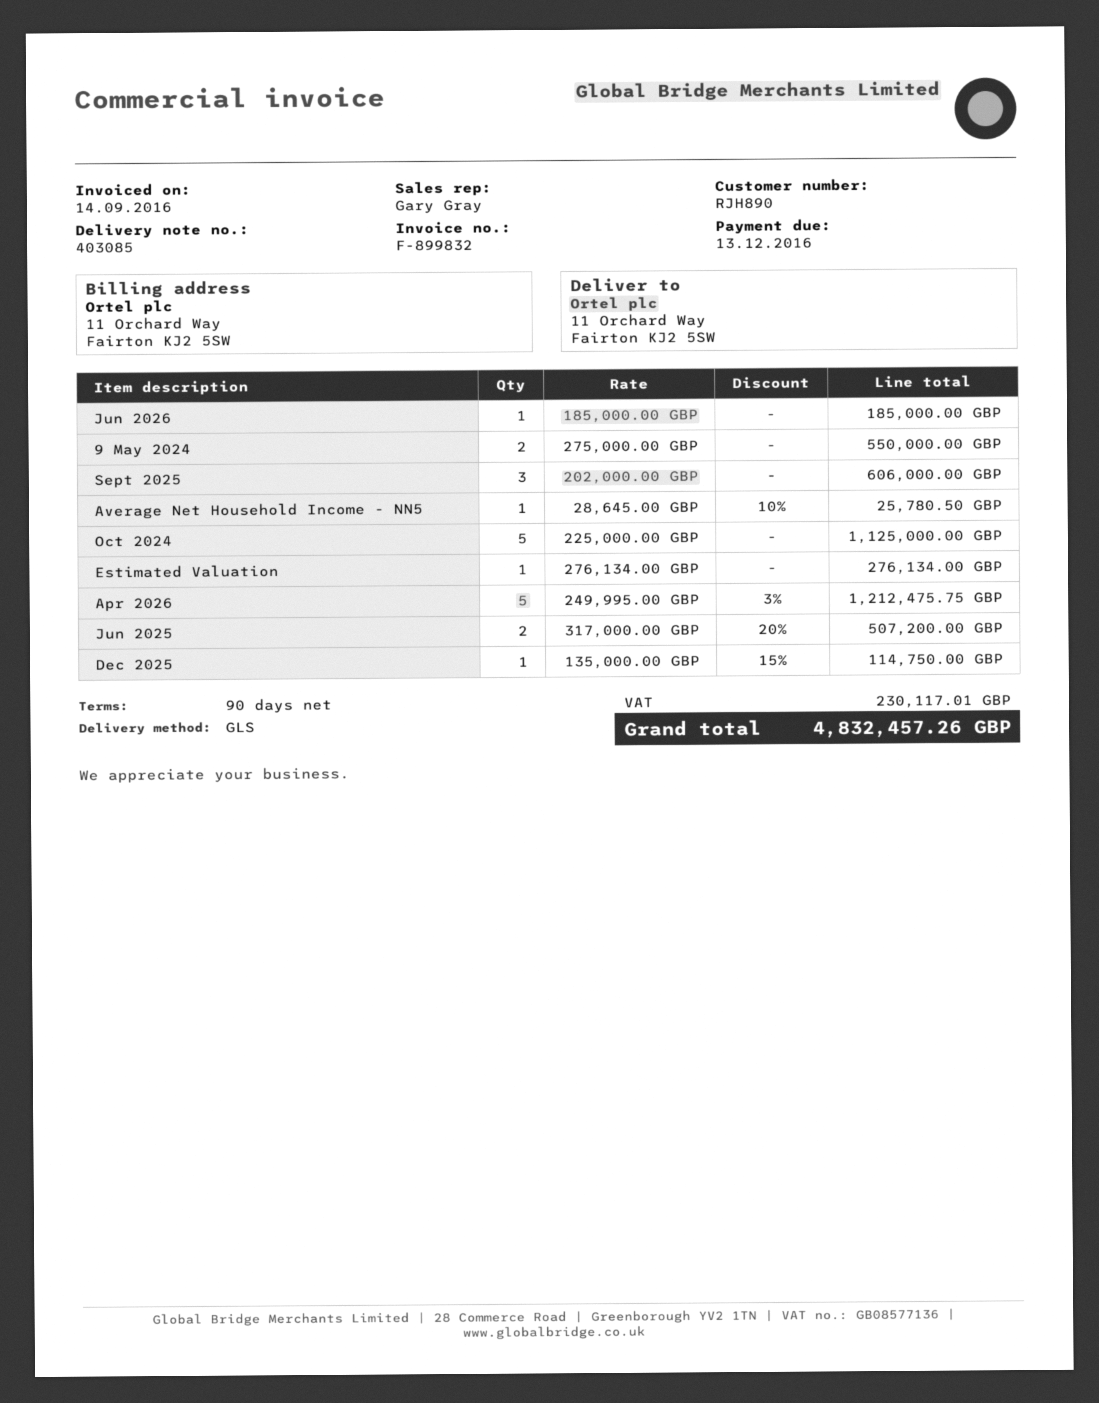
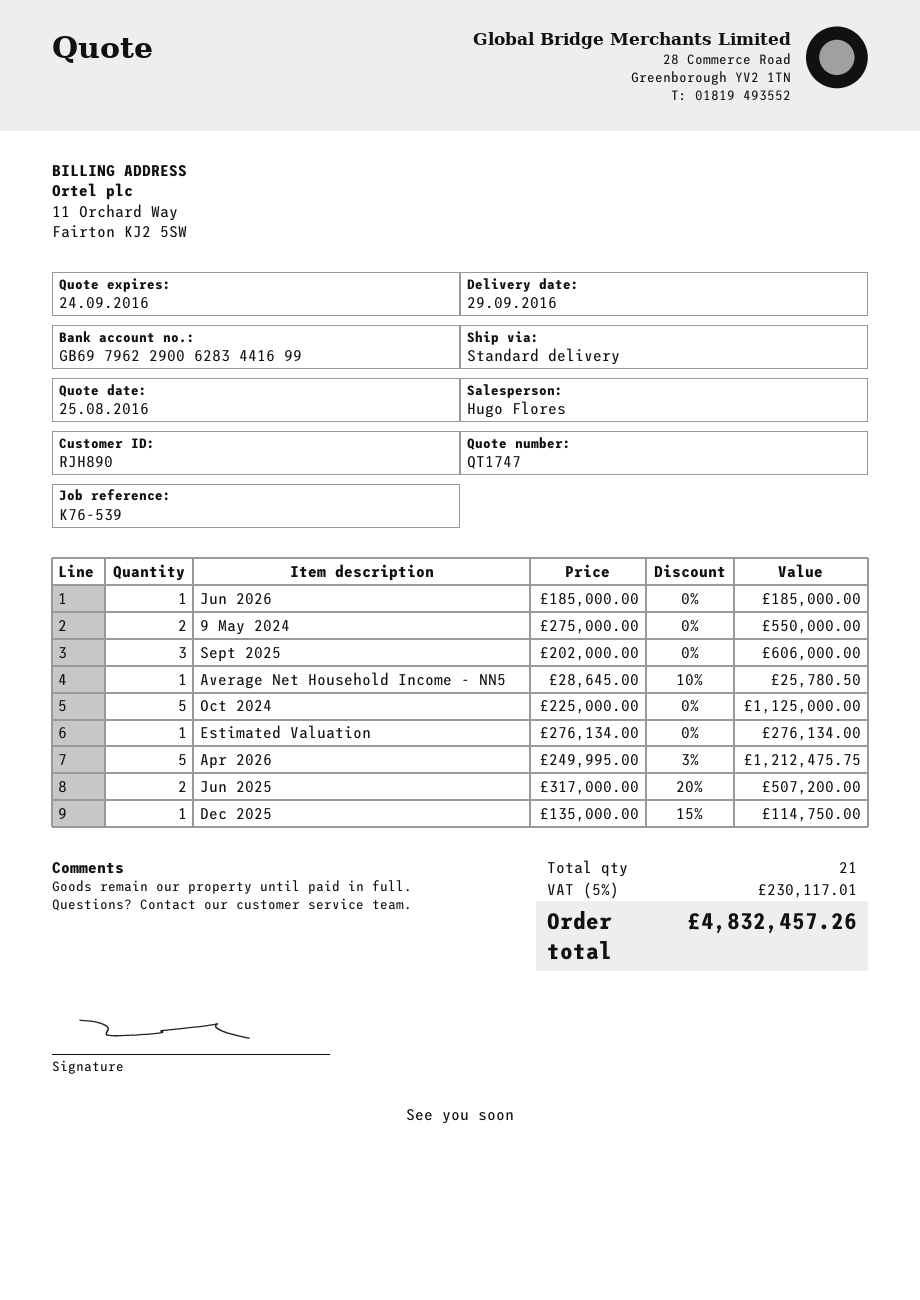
sales rep: Gary Gray -> Hugo Flores
shipping method: GLS -> standard

